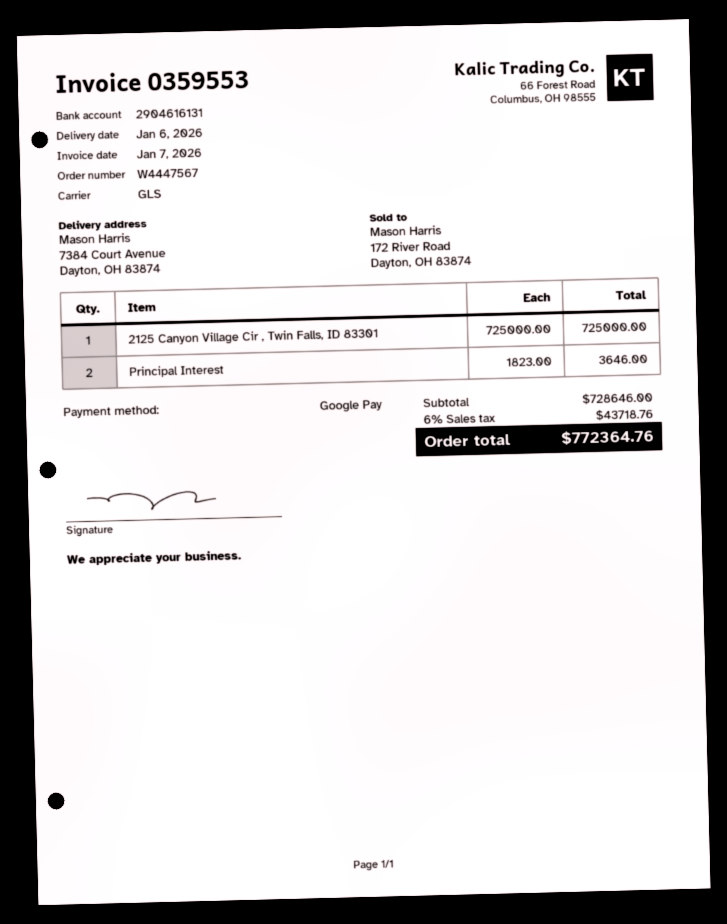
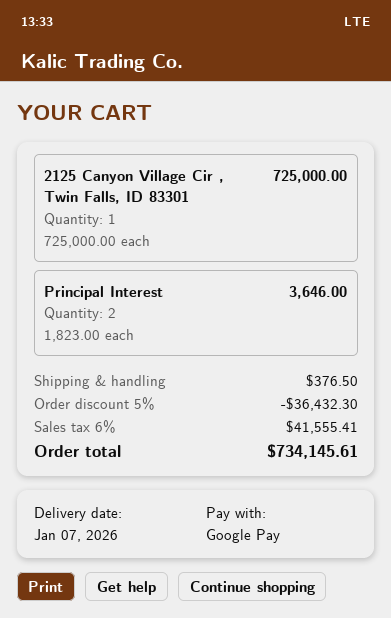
delivery date: 2026-01-06 -> 2026-01-07
discount: none -> 5% = 36432.30
shipping: none -> 376.50
tax: 6% = 43718.76 -> 6% = 41555.41
total: 772364.76 -> 734145.61

